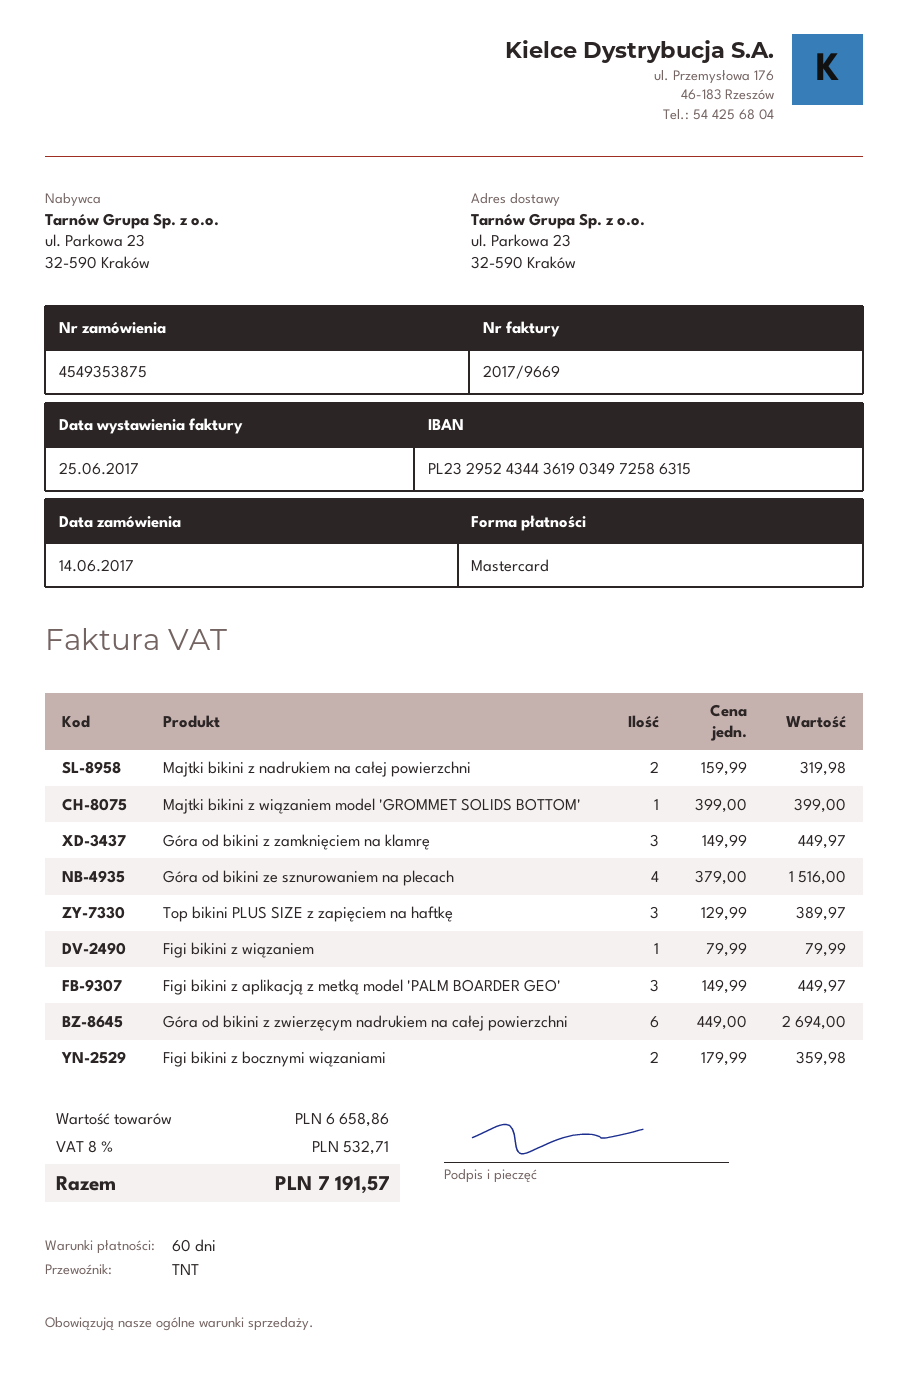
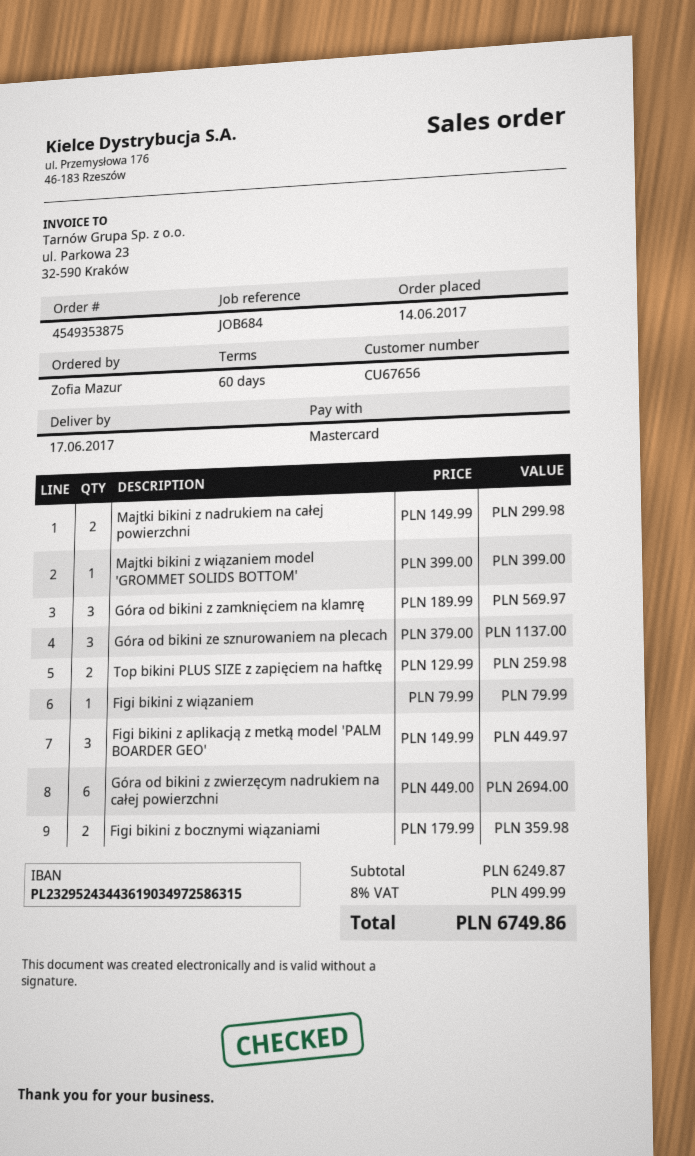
Majtki bikini z nadrukiem na całej powierzchni: 2 x 159.99 = 319.98 -> 2 x 149.99 = 299.98
Góra od bikini z zamknięciem na klamrę: 3 x 149.99 = 449.97 -> 3 x 189.99 = 569.97
Góra od bikini ze sznurowaniem na plecach: 4 x 379.00 = 1516.00 -> 3 x 379.00 = 1137.00
Top bikini PLUS SIZE z zapięciem na haftkę: 3 x 129.99 = 389.97 -> 2 x 129.99 = 259.98
subtotal: 6658.86 -> 6249.87
tax: 8% = 532.71 -> 8% = 499.99
total: 7191.57 -> 6749.86

